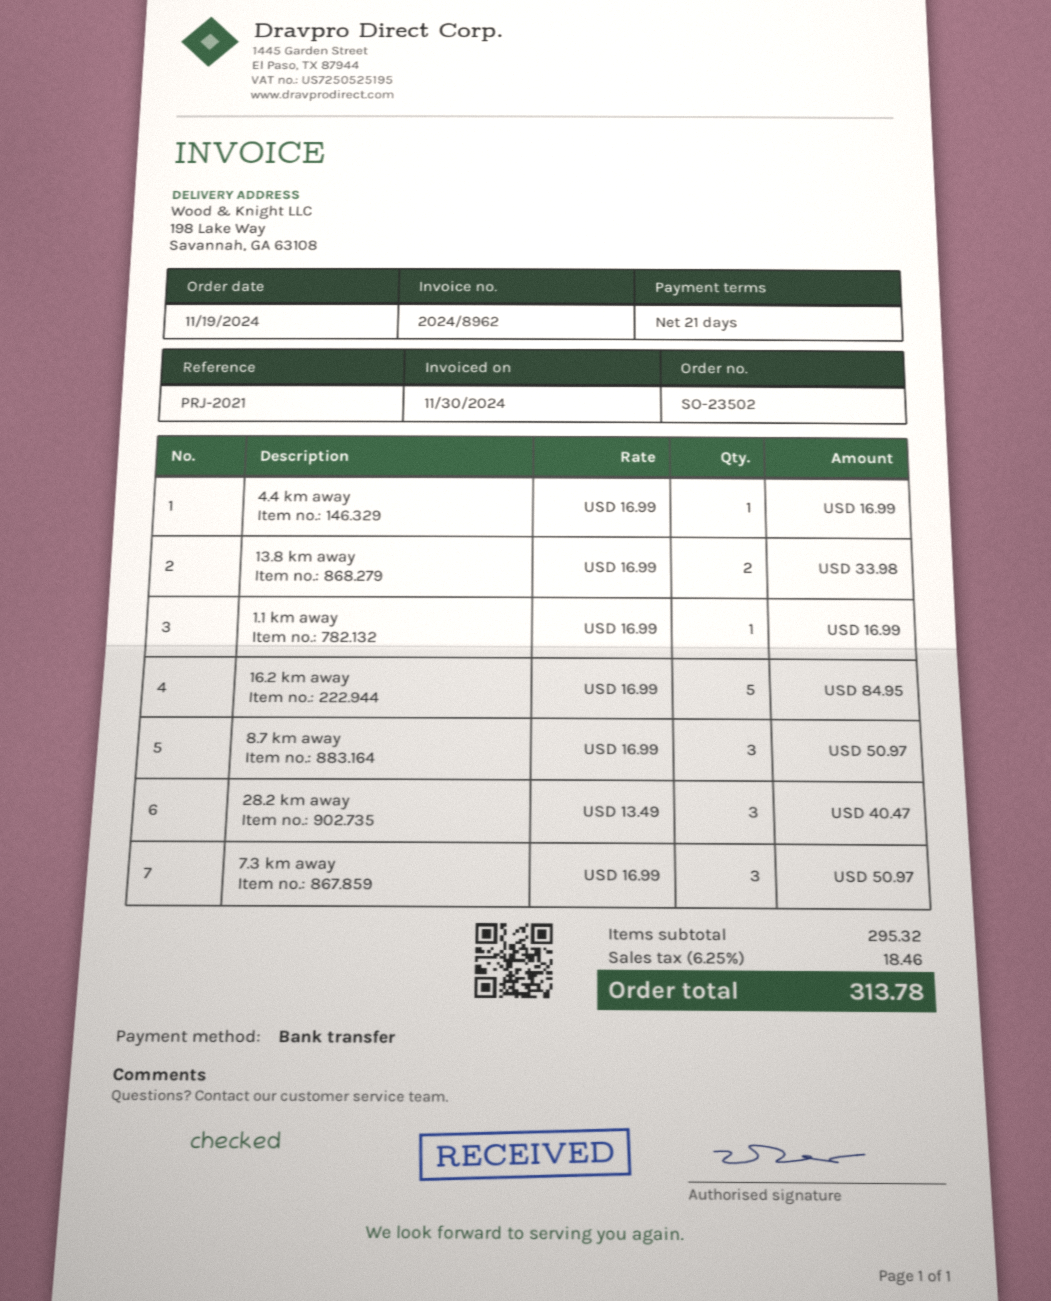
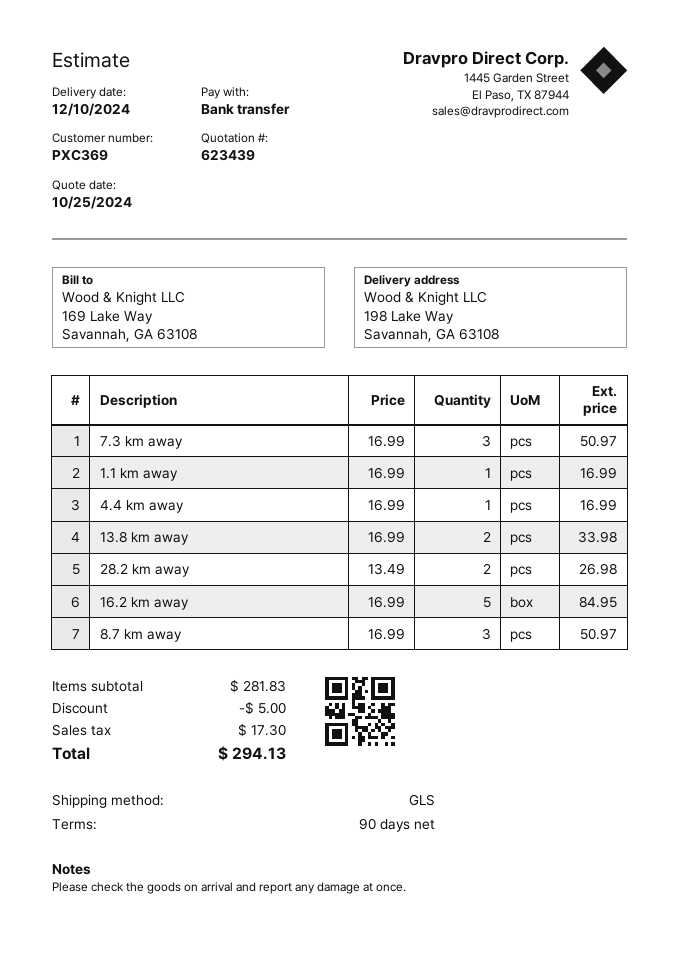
payment terms: 21 days -> 90 days
28.2 km away: 3 x 13.49 = 40.47 -> 2 x 13.49 = 26.98
subtotal: 295.32 -> 281.83
discount: none -> 5.00
tax: 18.46 -> 17.30
total: 313.78 -> 294.13

